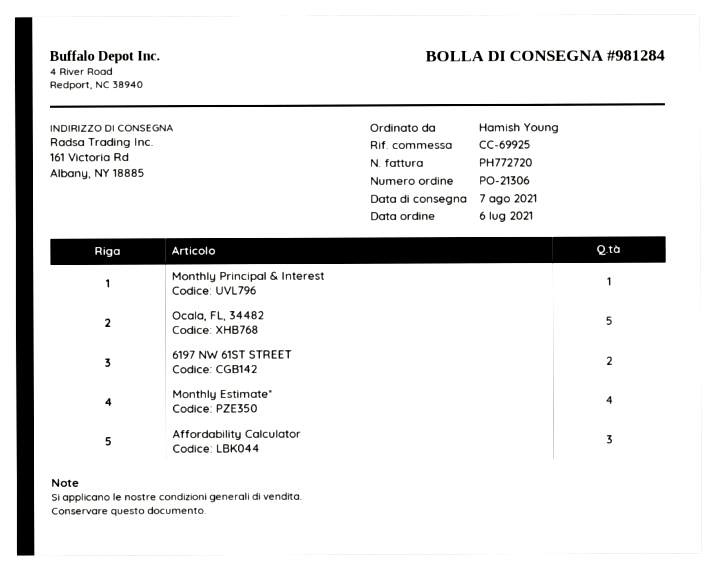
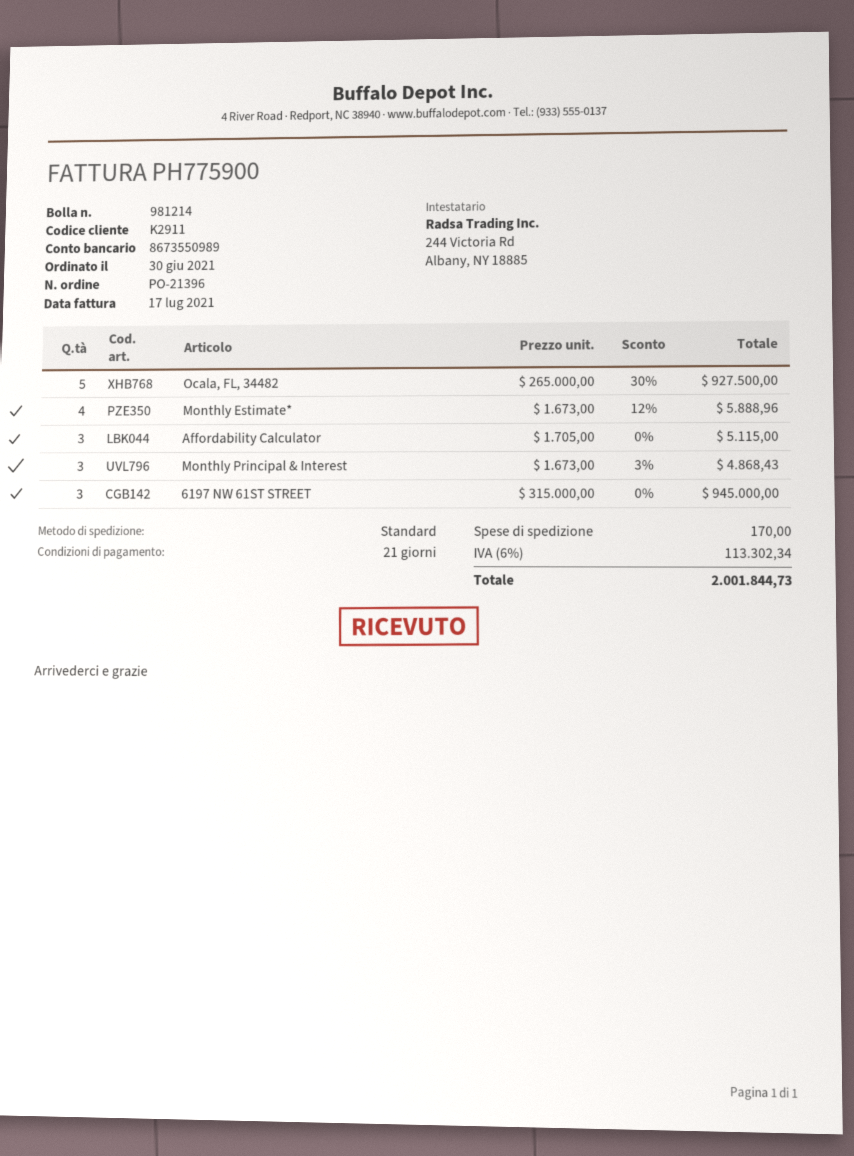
order number: PO-21306 -> PO-21396
order date: 2021-07-06 -> 2021-06-30
delivery note number: 981284 -> 981214
invoice number: PH772720 -> PH775900
Monthly Principal & Interest: 1 -> 3
6197 NW 61ST STREET: 2 -> 3

